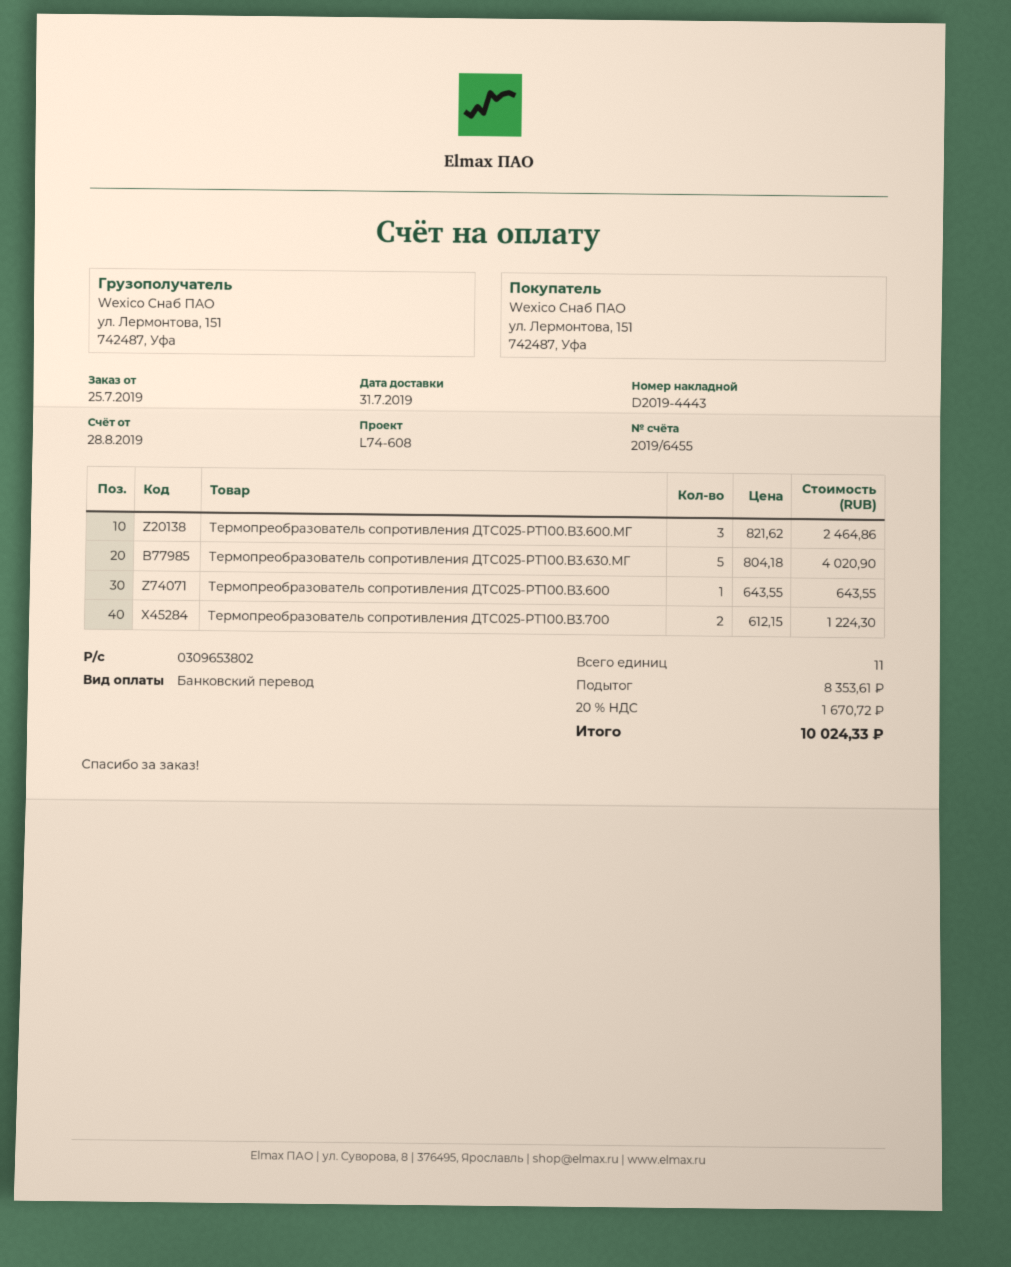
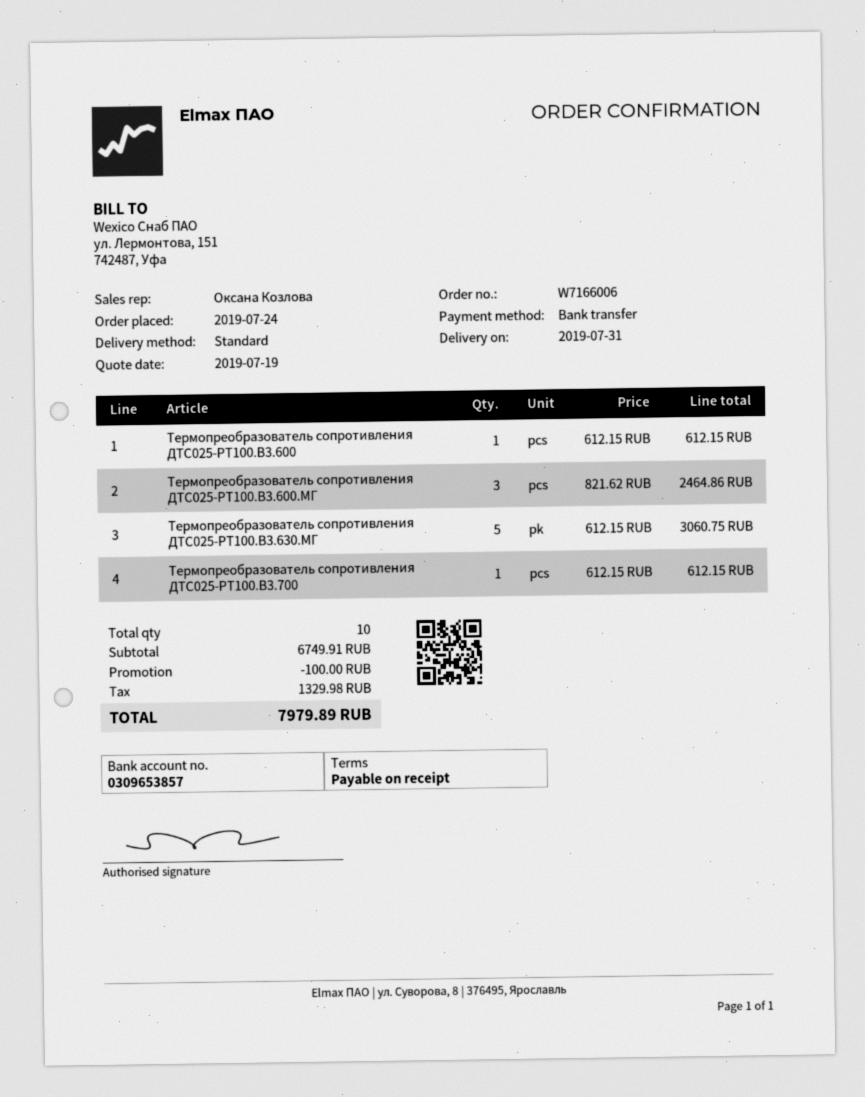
order date: 2019-07-25 -> 2019-07-24
bank account: 0309653802 -> 0309653857
Термопреобразователь сопротивления ДТС025-РТ100.В3.630.МГ: 5 x 804.18 = 4020.90 -> 5 x 612.15 = 3060.75
Термопреобразователь сопротивления ДТС025-РТ100.В3.600: 1 x 643.55 = 643.55 -> 1 x 612.15 = 612.15
Термопреобразователь сопротивления ДТС025-РТ100.В3.700: 2 x 612.15 = 1224.30 -> 1 x 612.15 = 612.15
total quantity: 11 -> 10
subtotal: 8353.61 -> 6749.91
discount: none -> 100.00
tax: 1670.72 -> 1329.98
total: 10024.33 -> 7979.89

